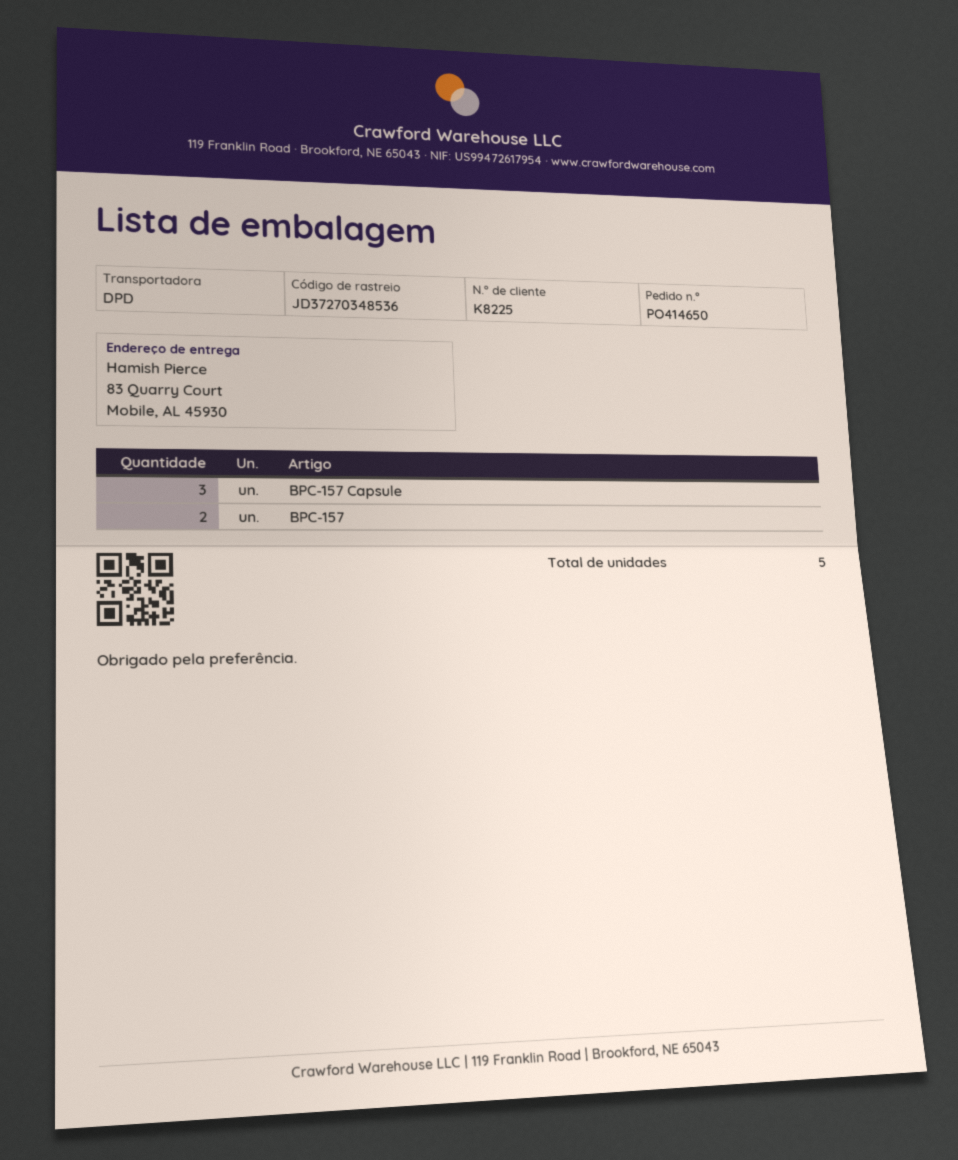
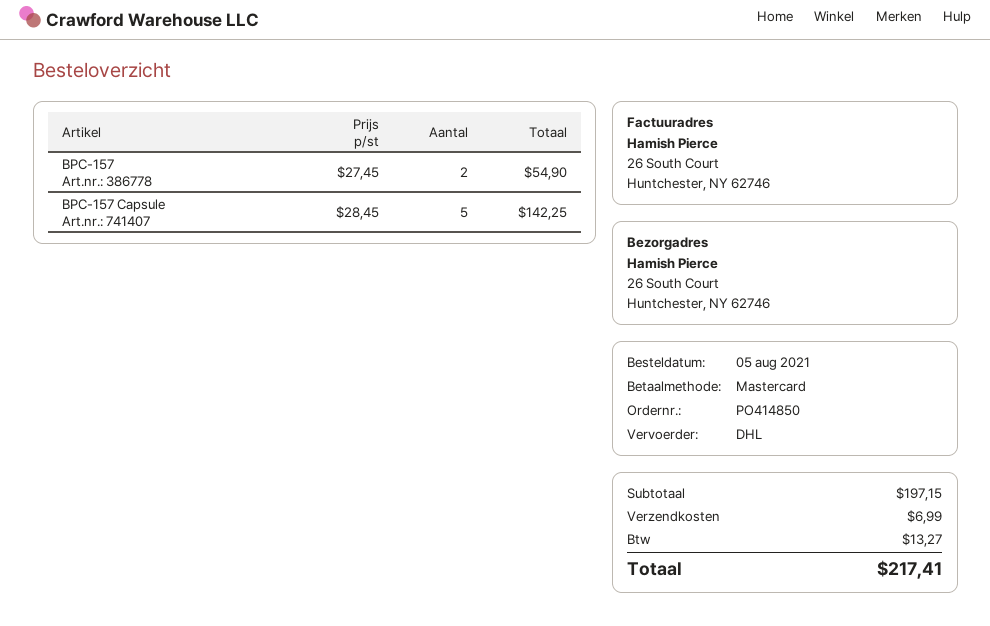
order number: PO414650 -> PO414850
shipping method: DPD -> DHL
ship to: 83 Quarry Court, Mobile, AL 45930 -> 26 South Court, Huntchester, NY 62746
BPC-157 Capsule: 3 -> 5

